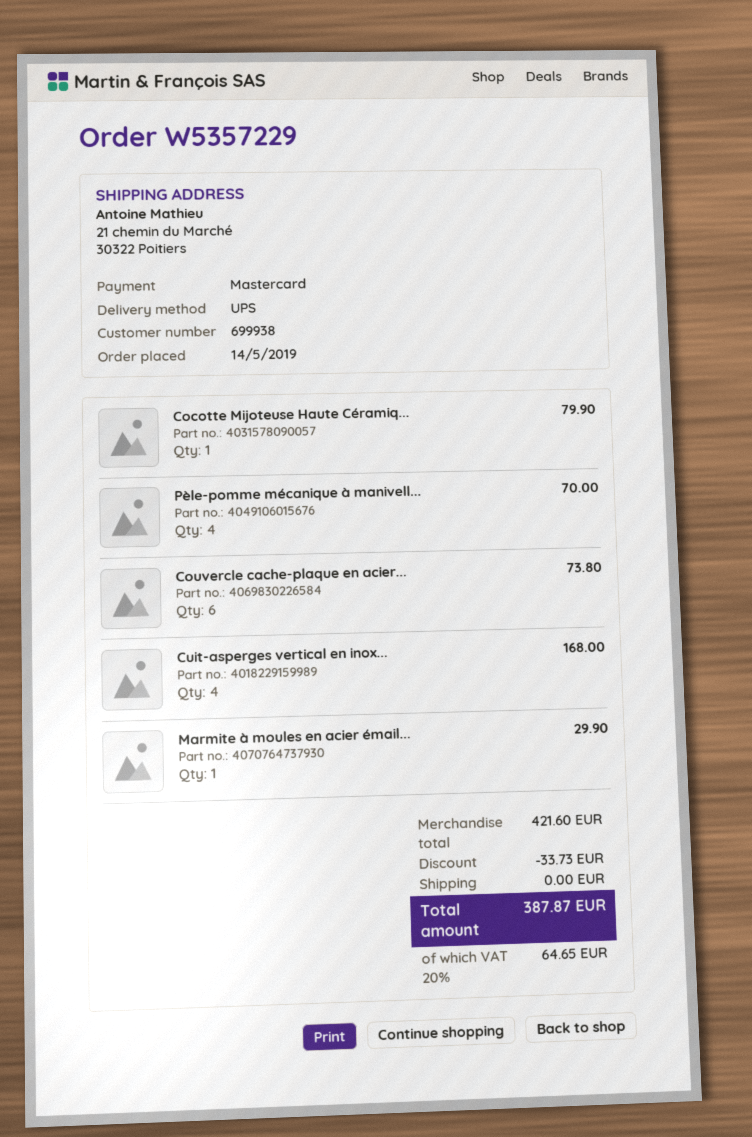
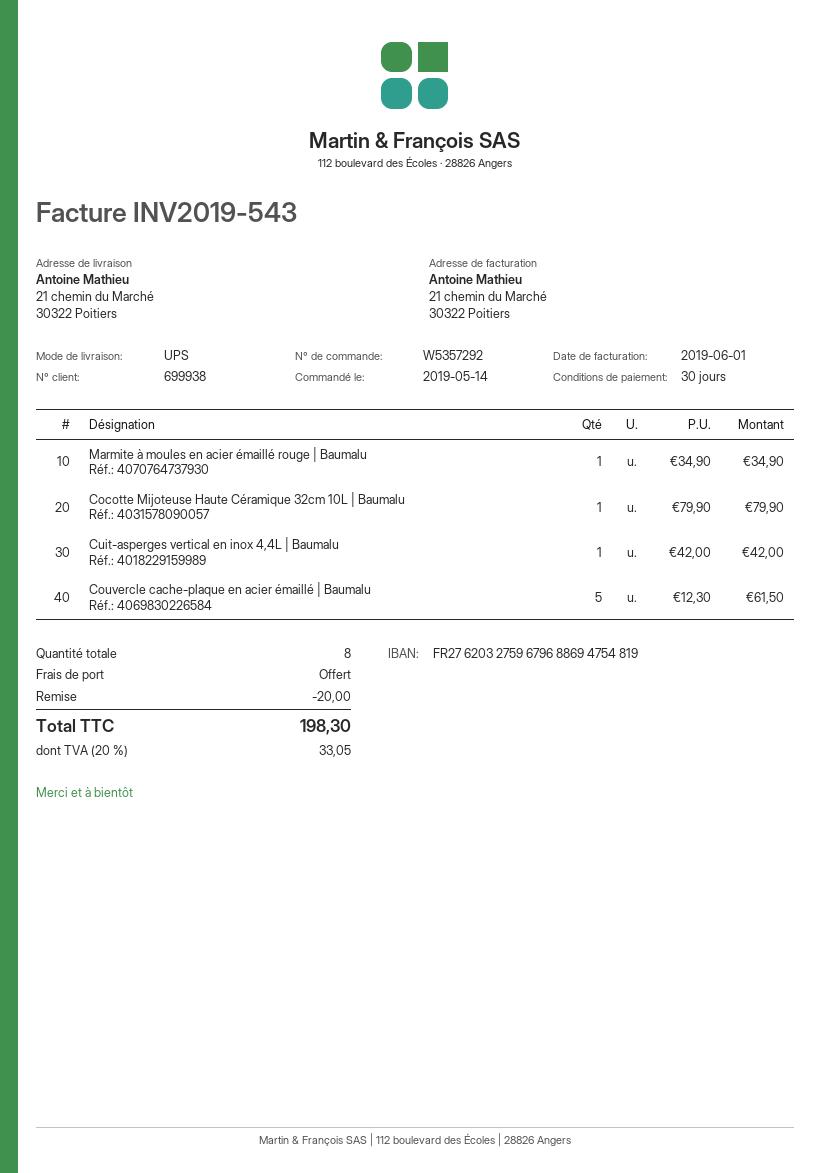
order number: W5357229 -> W5357292
Pèle-pomme mécanique à manivell...: 4 for 70.00 -> none
Couvercle cache-plaque en acier...: 6 for 73.80 -> 5 for 61.50
Cuit-asperges vertical en inox...: 4 for 168.00 -> 1 for 42.00
Marmite à moules en acier émail...: 1 for 29.90 -> 1 for 34.90
discount: 33.73 -> 20.00
tax: 20% = 64.65 -> 20% = 33.05
total: 387.87 -> 198.30

